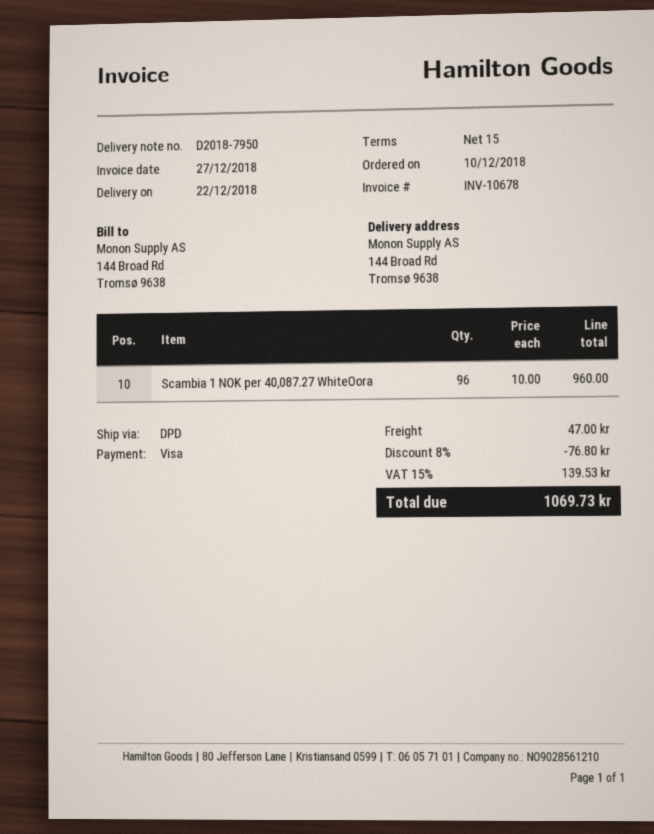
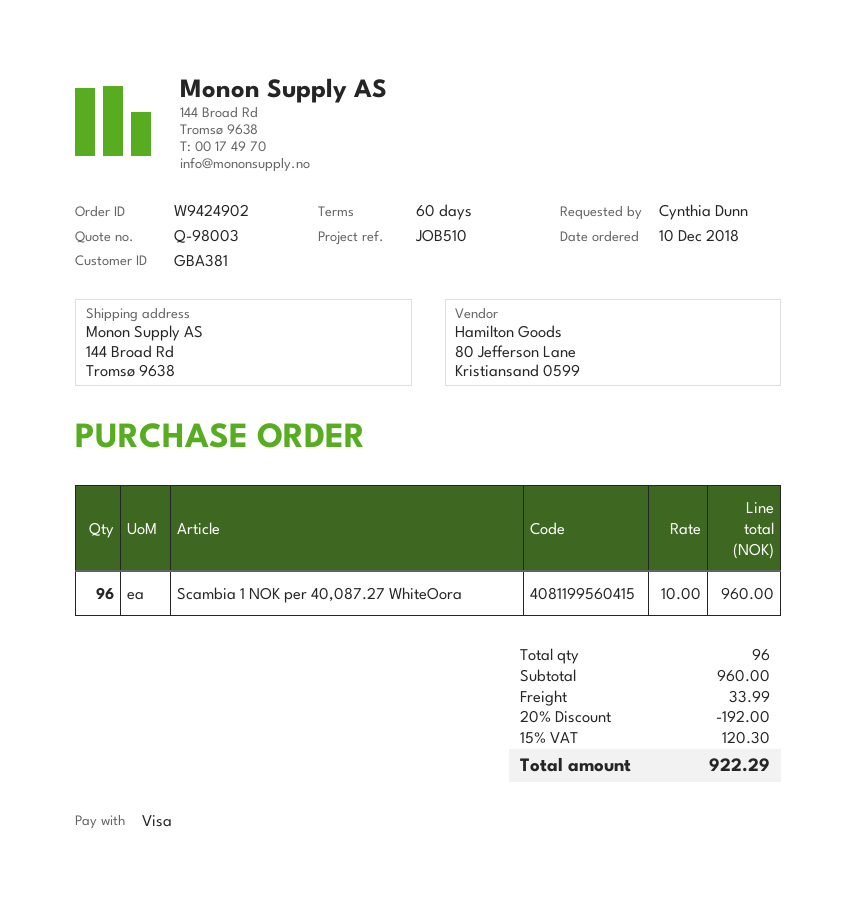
payment terms: 15 days -> 60 days
discount: 8% = 76.80 -> 20% = 192.00
shipping: 47.00 -> 33.99
tax: 15% = 139.53 -> 15% = 120.30
total: 1069.73 -> 922.29

